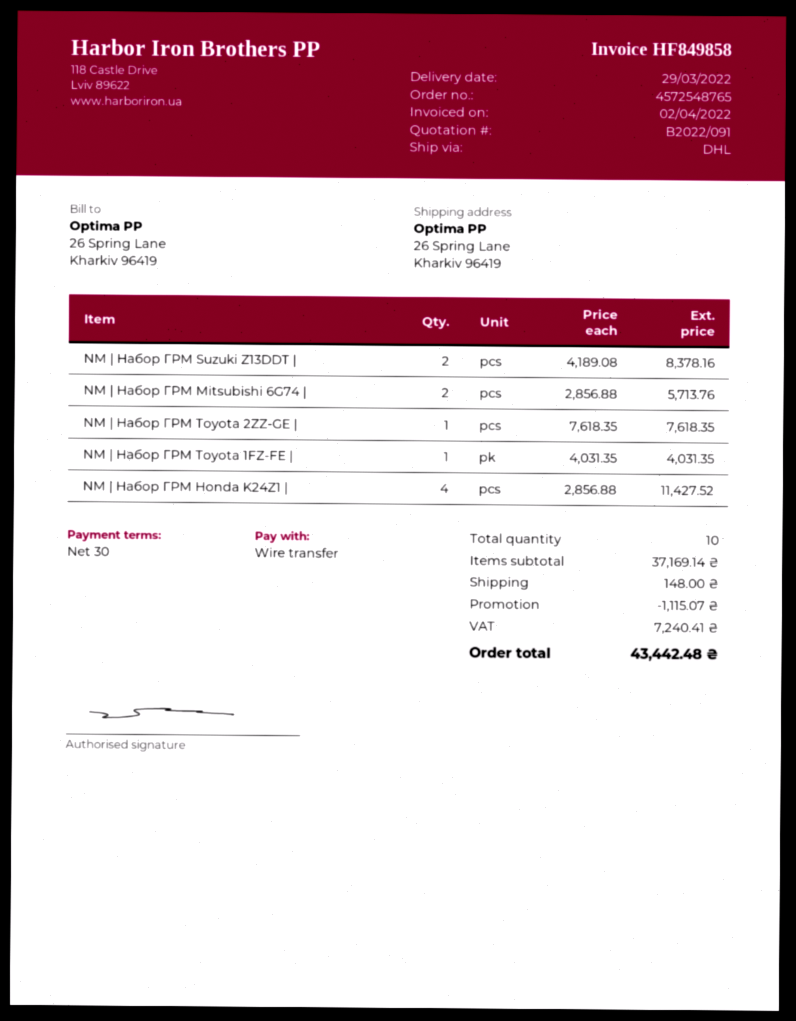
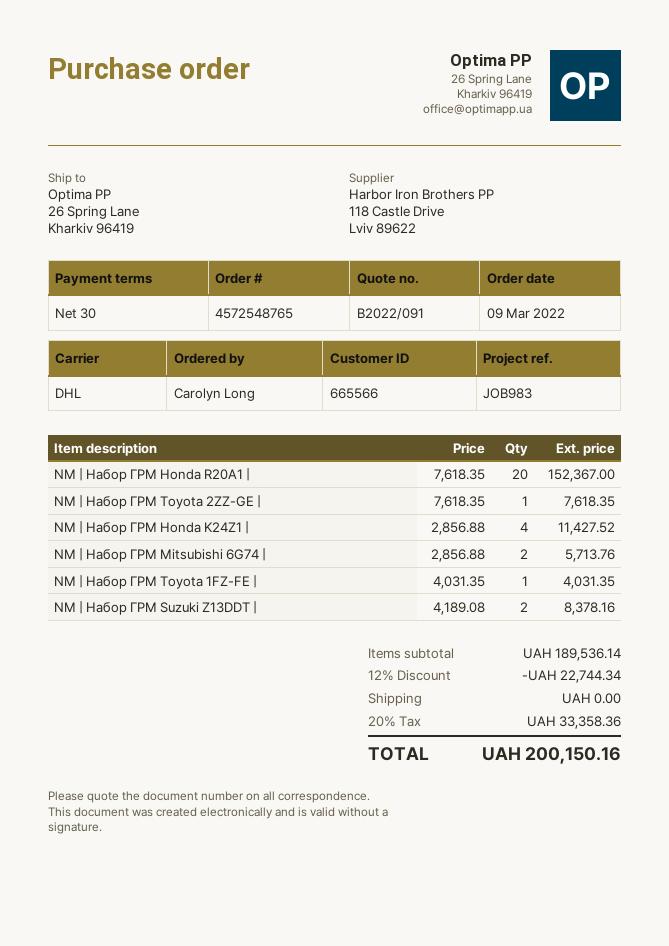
NM | Набор ГРМ Honda R20A1 |: none -> 20 x 7618.35 = 152367.00
subtotal: 37169.14 -> 189536.14
discount: 1115.07 -> 22744.34
shipping: 148.00 -> 0.00
tax: 7240.41 -> 33358.36
total: 43442.48 -> 200150.16

